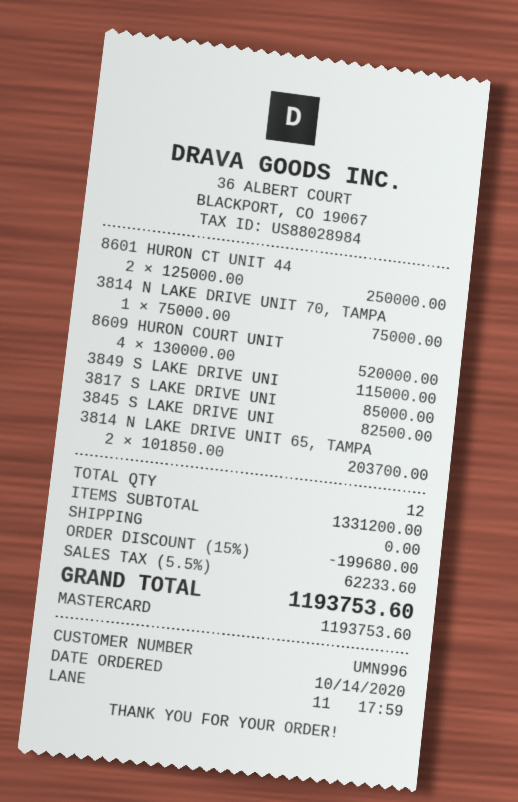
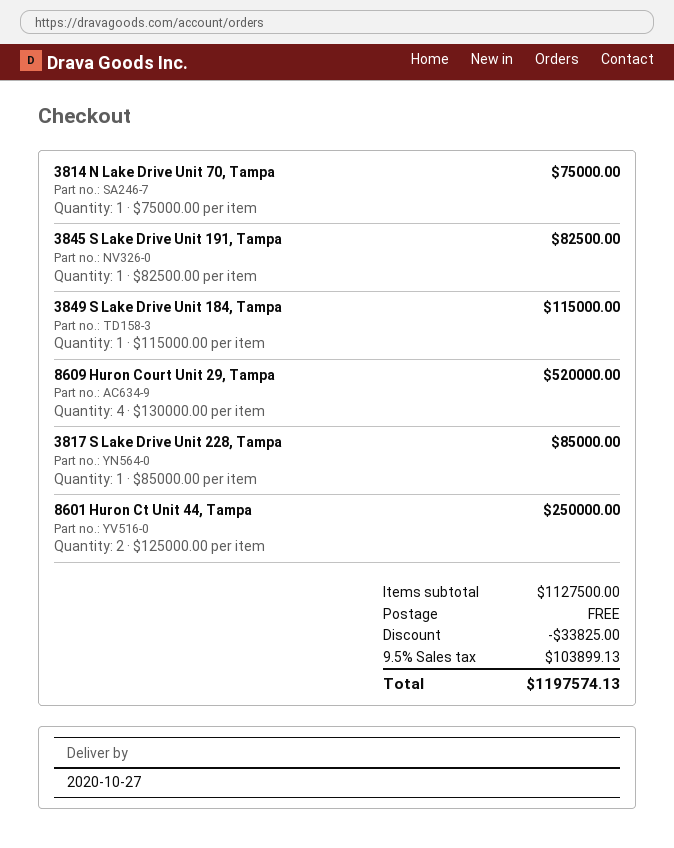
3814 N LAKE DRIVE UNIT 65, TAMPA: 2 x 101850.00 = 203700.00 -> none
subtotal: 1331200.00 -> 1127500.00
discount: 199680.00 -> 33825.00
tax: 5.5% = 62233.60 -> 9.5% = 103899.13
total: 1193753.60 -> 1197574.13

